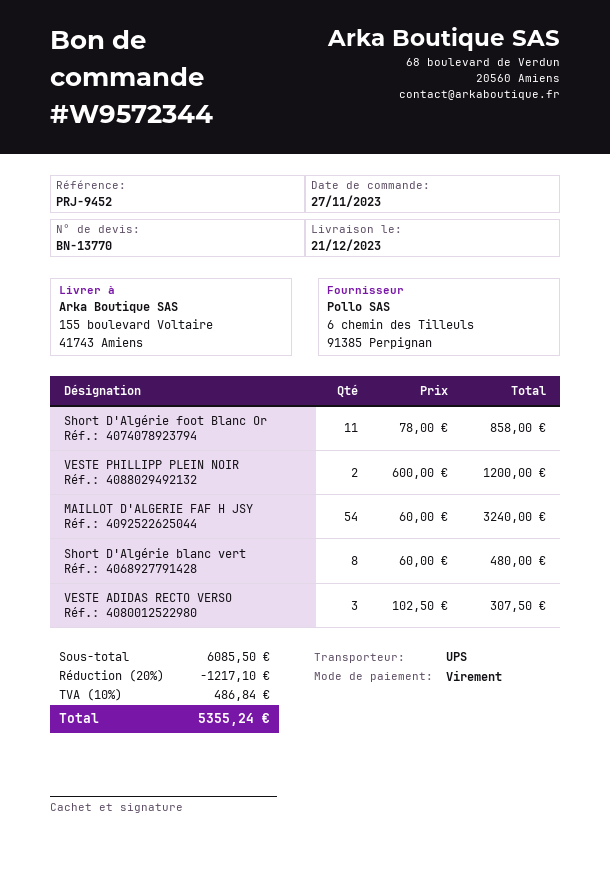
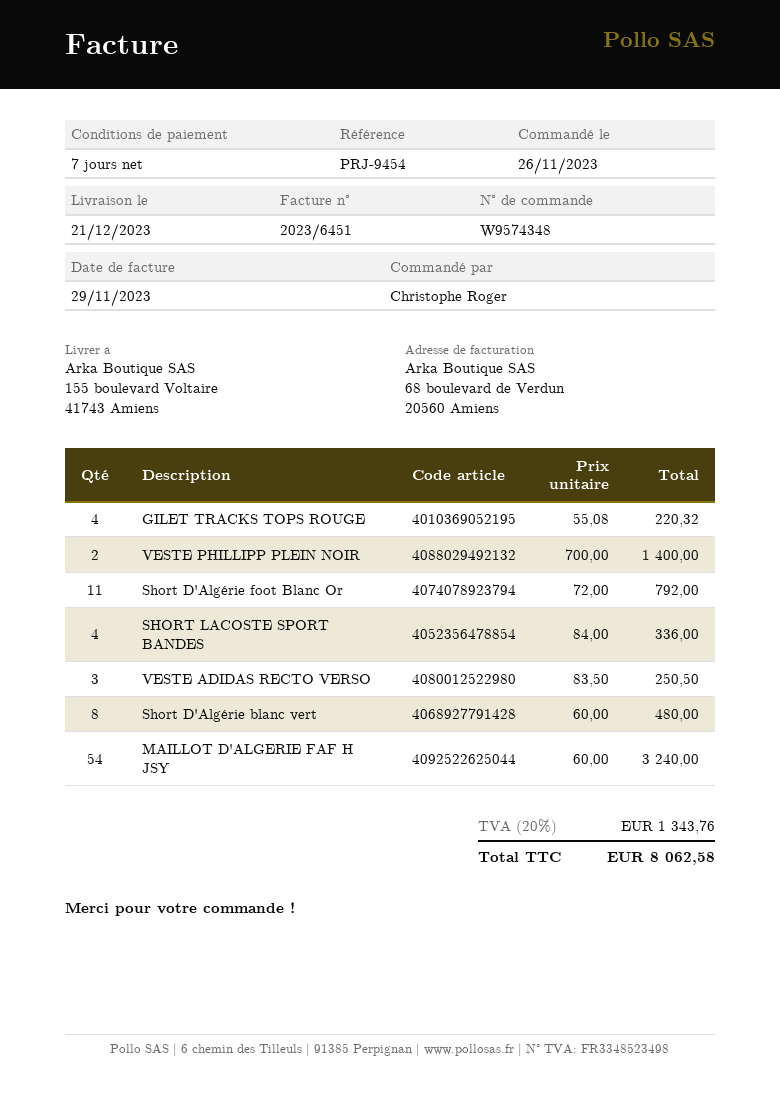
order number: W9572344 -> W9574348
order date: 2023-11-27 -> 2023-11-26
reference: PRJ-9452 -> PRJ-9454
Short D'Algérie foot Blanc Or: 11 x 78.00 = 858.00 -> 11 x 72.00 = 792.00
VESTE PHILLIPP PLEIN NOIR: 2 x 600.00 = 1200.00 -> 2 x 700.00 = 1400.00
VESTE ADIDAS RECTO VERSO: 3 x 102.50 = 307.50 -> 3 x 83.50 = 250.50
GILET TRACKS TOPS ROUGE: none -> 4 x 55.08 = 220.32
SHORT LACOSTE SPORT BANDES: none -> 4 x 84.00 = 336.00
discount: 20% = 1217.10 -> none
tax: 10% = 486.84 -> 20% = 1343.76
total: 5355.24 -> 8062.58

